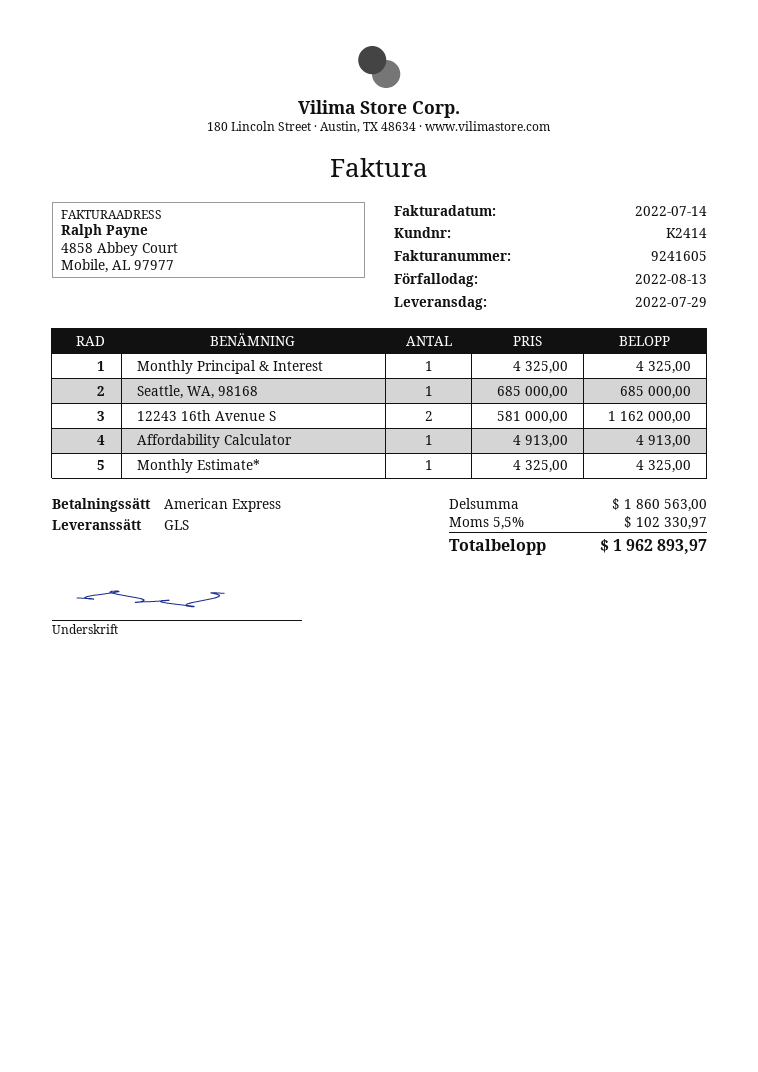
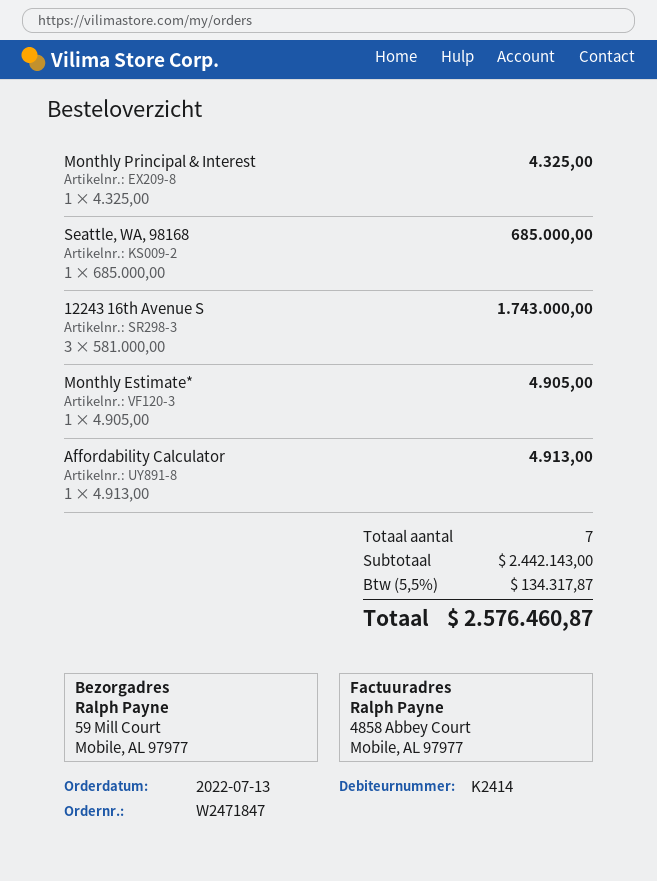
12243 16th Avenue S: 2 x 581000.00 = 1162000.00 -> 3 x 581000.00 = 1743000.00
Monthly Estimate*: 1 x 4325.00 = 4325.00 -> 1 x 4905.00 = 4905.00
subtotal: 1860563.00 -> 2442143.00
tax: 5.5% = 102330.97 -> 5.5% = 134317.87
total: 1962893.97 -> 2576460.87

